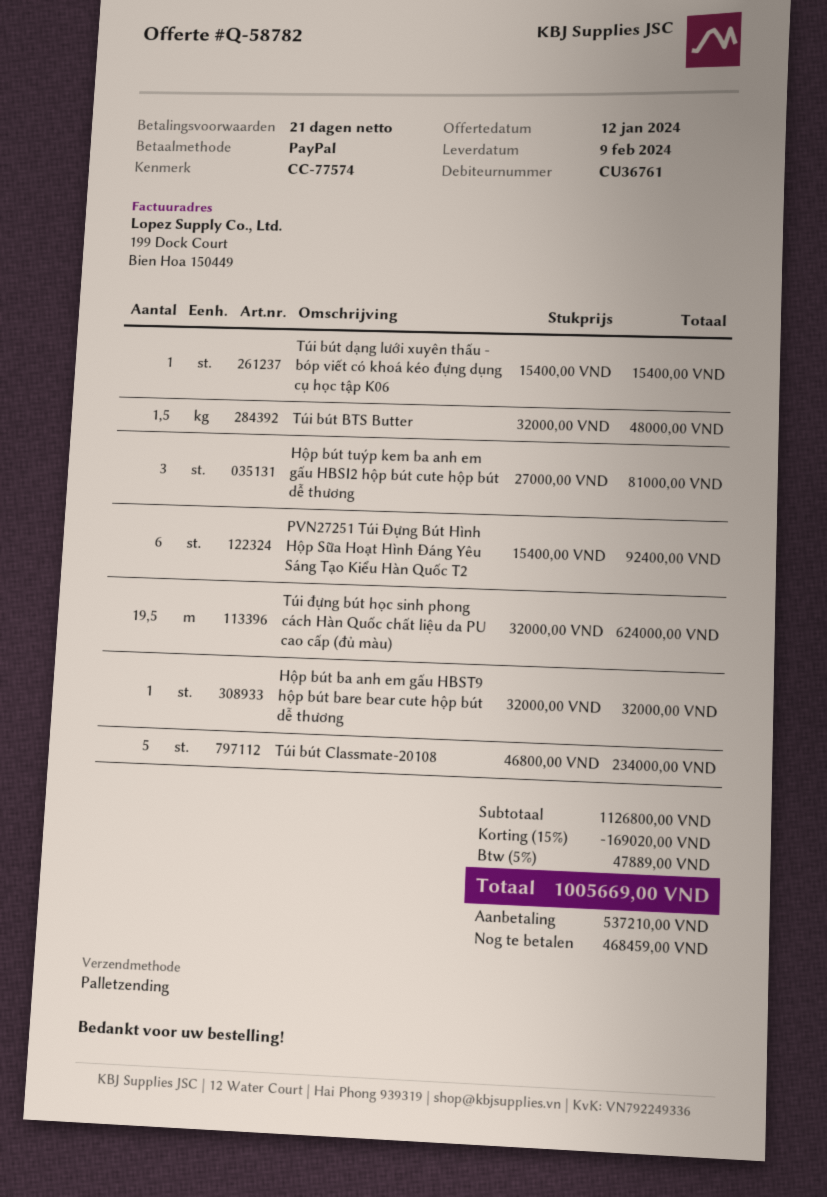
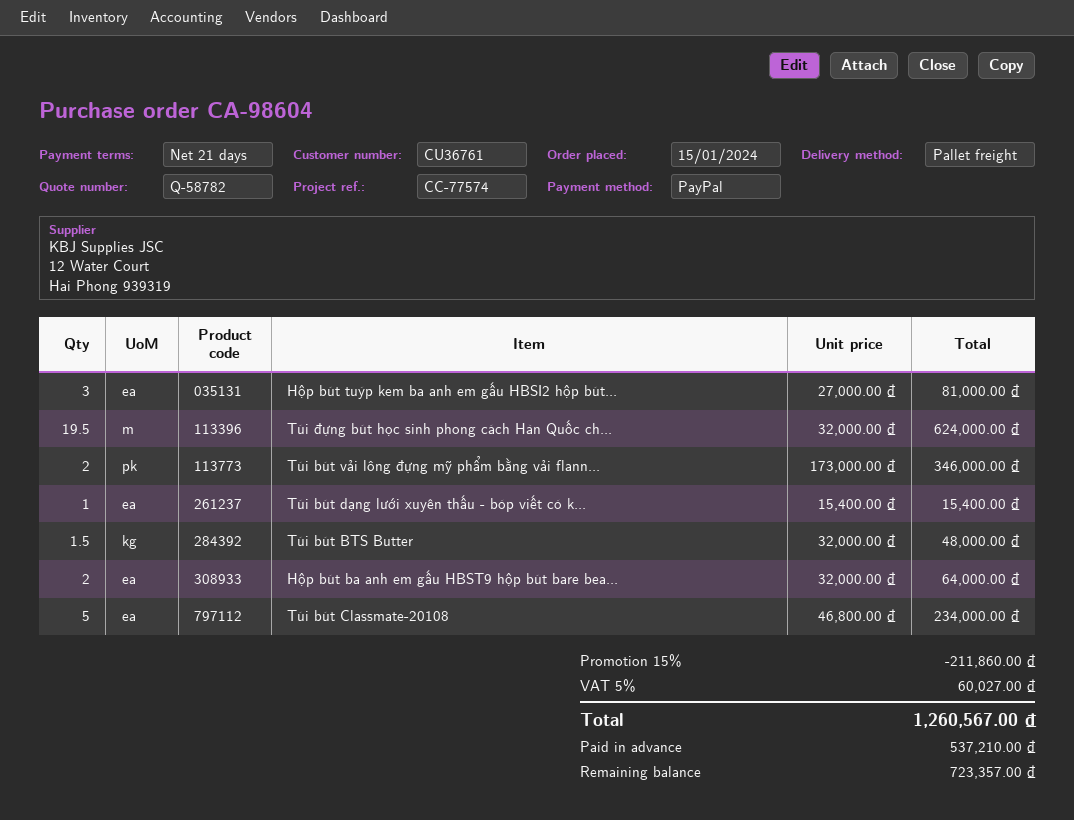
PVN27251 Túi Đựng Bút Hình Hộp Sữa Hoạt Hình Đáng Yêu Sáng Tạo Kiểu Hàn Quốc T2: 6 x 15400.00 = 92400.00 -> none
Hộp bút ba anh em gấu HBST9 hộp bút bare bear cute hộp bút dễ thương: 1 x 32000.00 = 32000.00 -> 2 x 32000.00 = 64000.00
Túi bút vải lông đựng mỹ phẩm bằng vải flann...: none -> 2 x 173000.00 = 346000.00
discount: 15% = 169020.00 -> 15% = 211860.00
tax: 5% = 47889.00 -> 5% = 60027.00
total: 1005669.00 -> 1260567.00
balance: 468459.00 -> 723357.00

